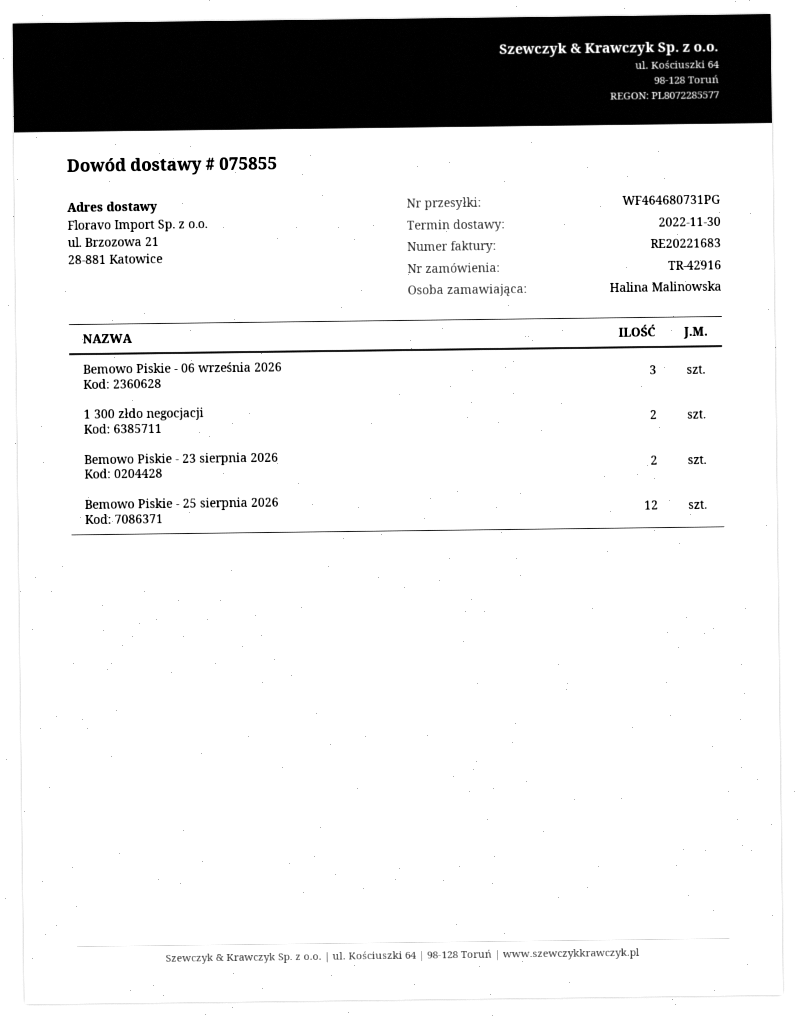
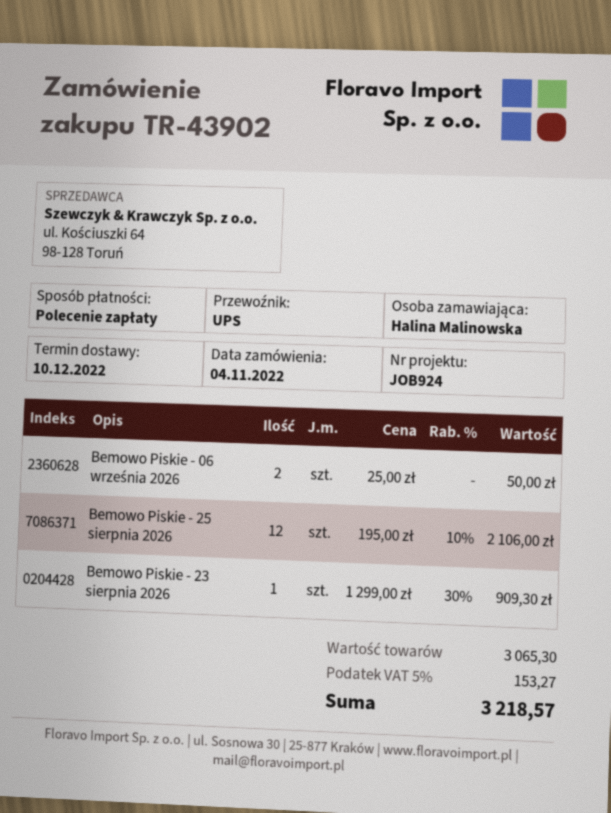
order number: TR-42916 -> TR-43902
delivery date: 2022-11-30 -> 2022-12-10
Bemowo Piskie - 06 września 2026: 3 -> 2
1 300 złdo negocjacji: 2 -> none
Bemowo Piskie - 23 sierpnia 2026: 2 -> 1

